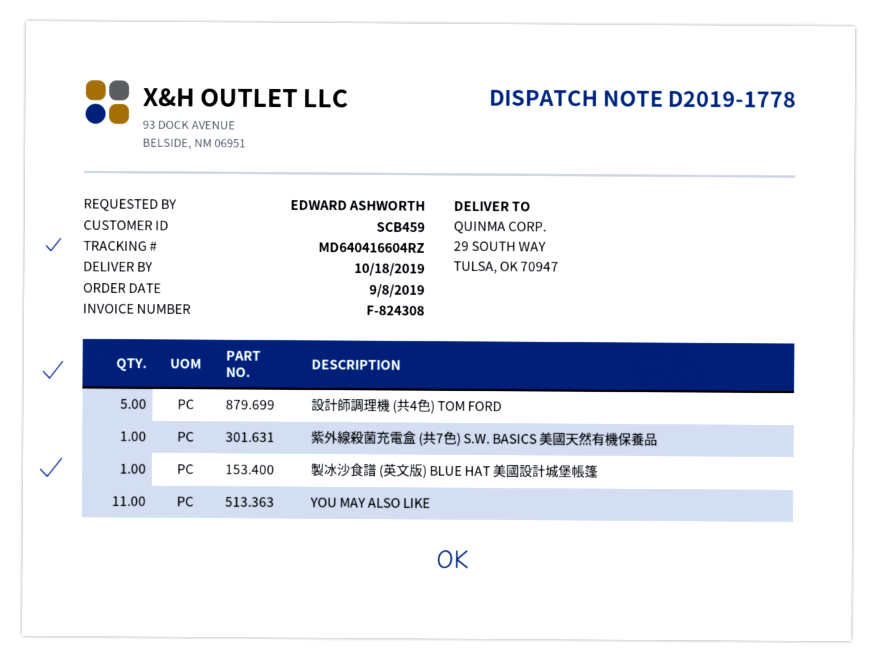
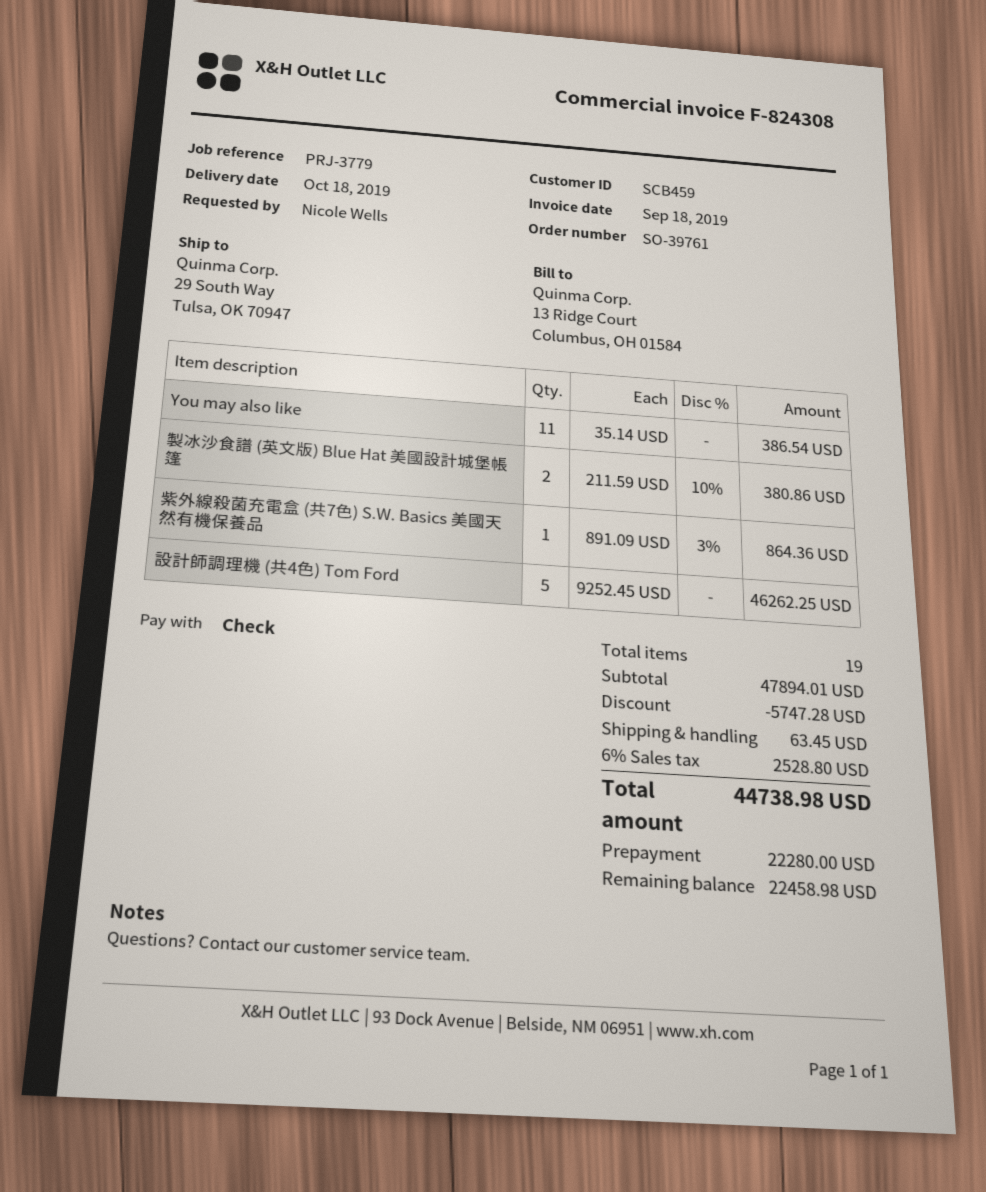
ordered by: EDWARD ASHWORTH -> Nicole Wells
製冰沙食譜 (英文版) BLUE HAT 美國設計城堡帳篷: 1 -> 2

